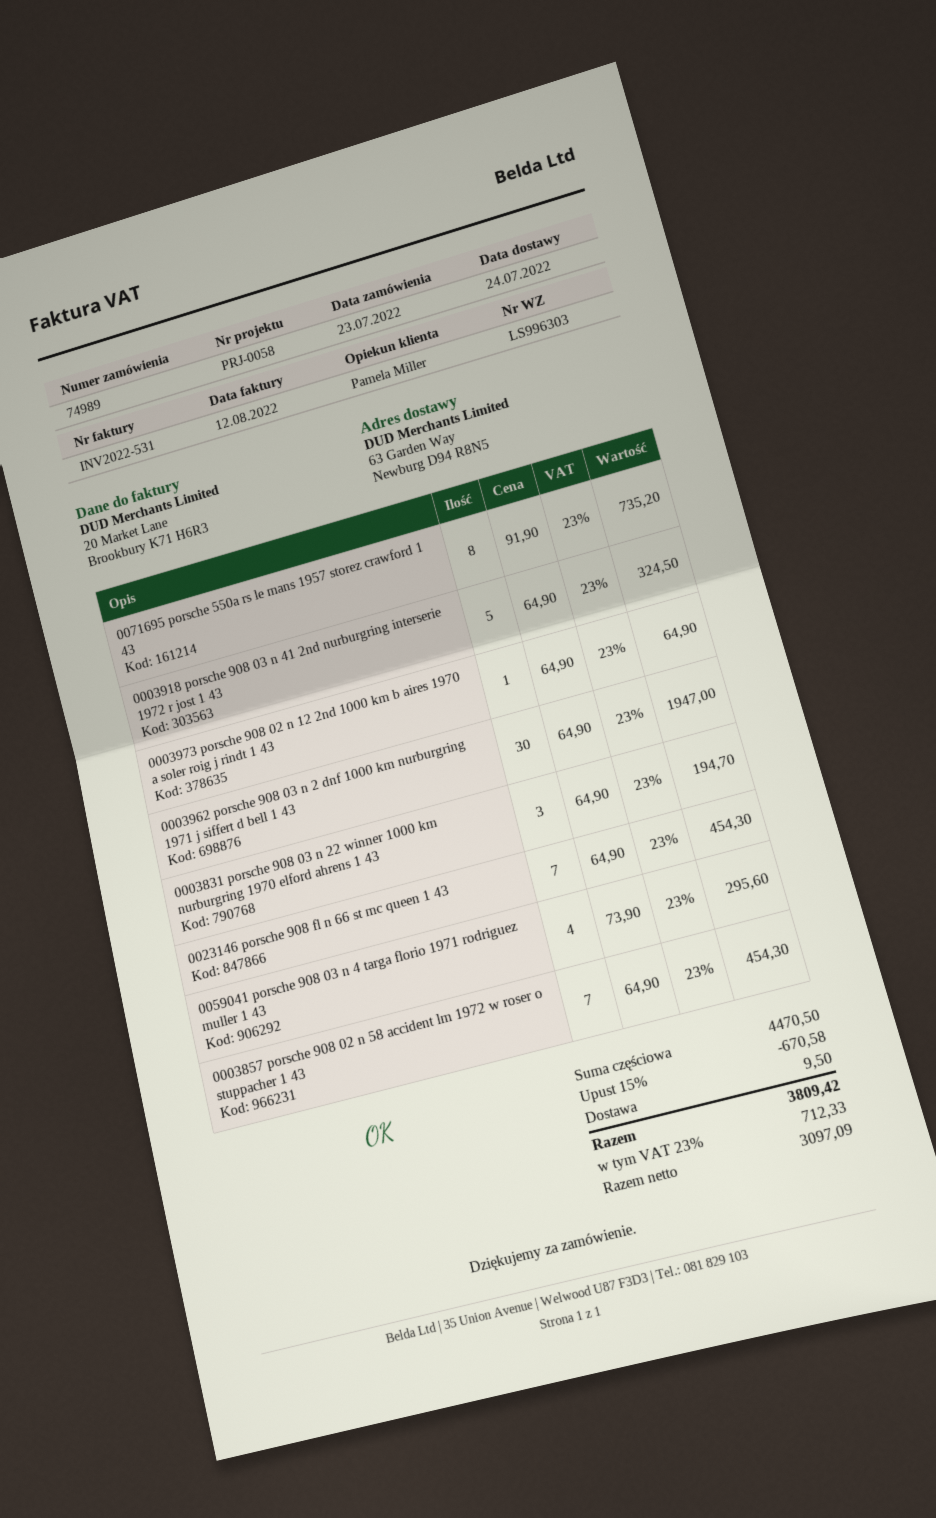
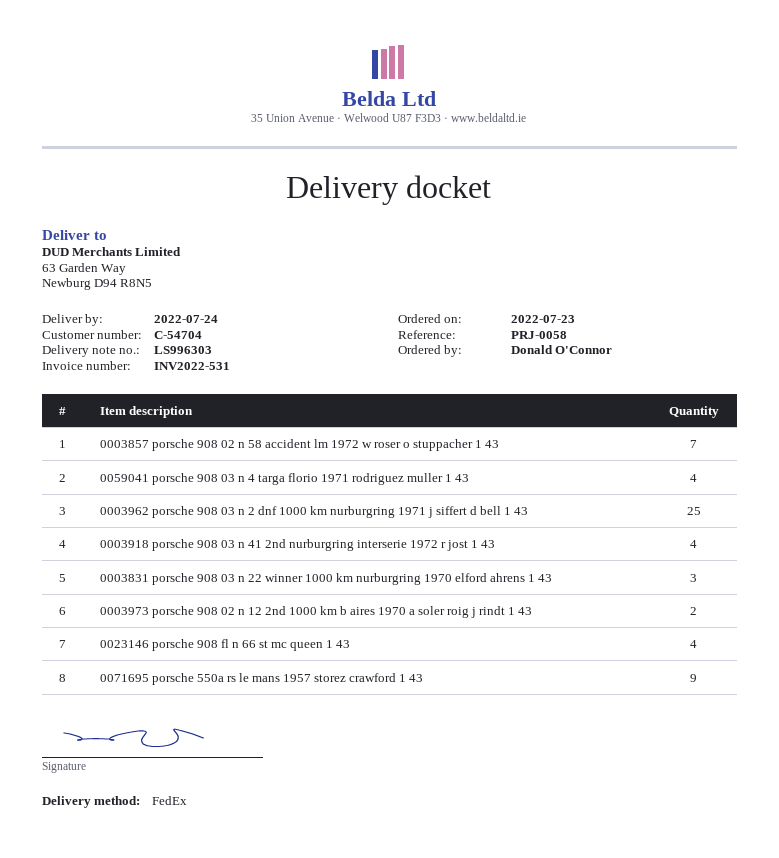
0071695 porsche 550a rs le mans 1957 storez crawford 1 43: 8 -> 9
0003918 porsche 908 03 n 41 2nd nurburgring interserie 1972 r jost 1 43: 5 -> 4
0003973 porsche 908 02 n 12 2nd 1000 km b aires 1970 a soler roig j rindt 1 43: 1 -> 2
0003962 porsche 908 03 n 2 dnf 1000 km nurburgring 1971 j siffert d bell 1 43: 30 -> 25
0023146 porsche 908 fl n 66 st mc queen 1 43: 7 -> 4

